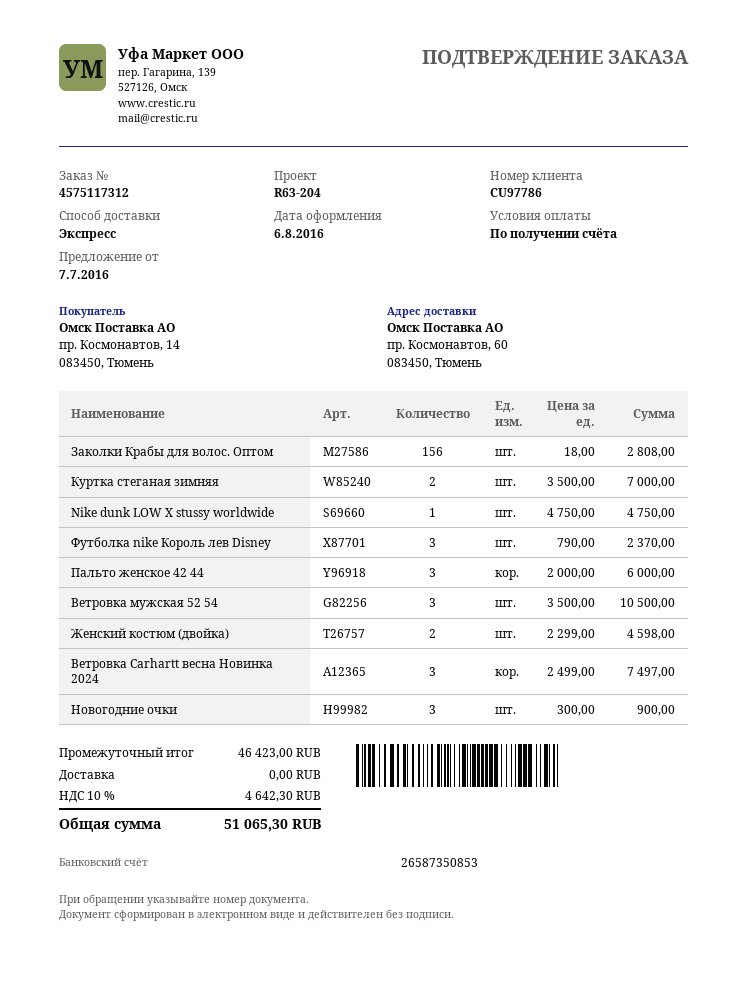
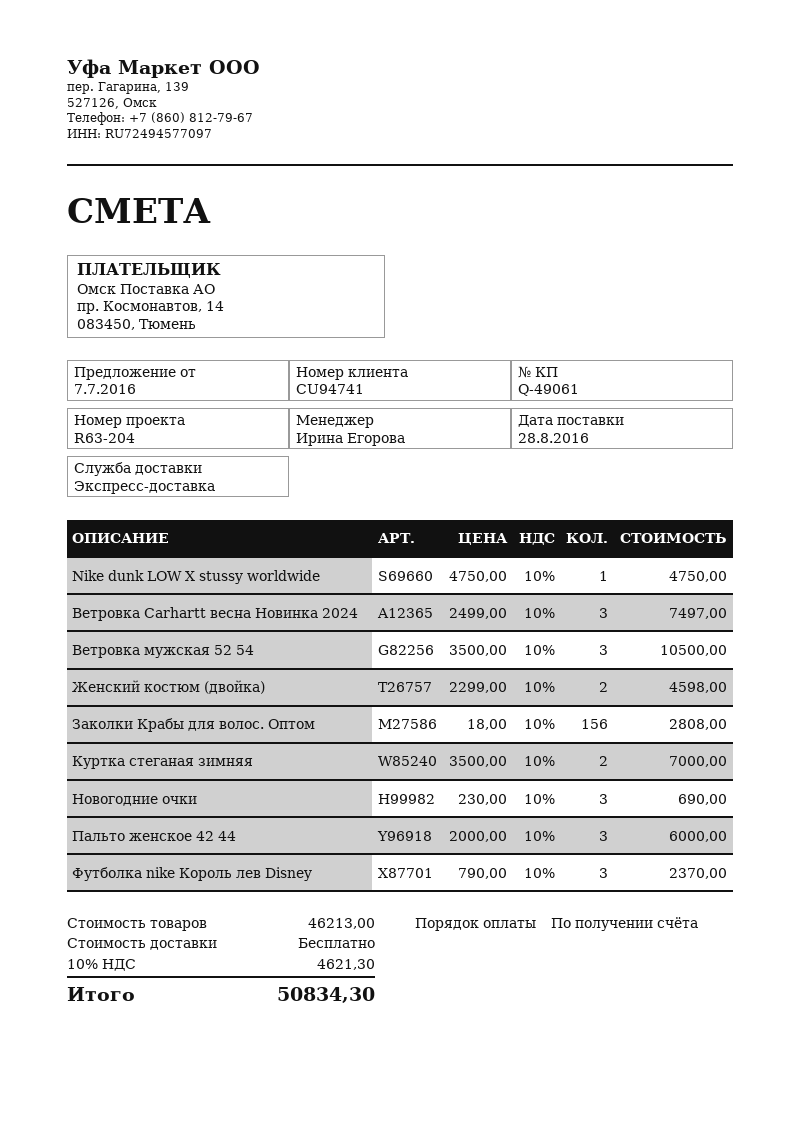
customer number: CU97786 -> CU94741
Новогодние очки: 3 x 300.00 = 900.00 -> 3 x 230.00 = 690.00
subtotal: 46423.00 -> 46213.00
tax: 10% = 4642.30 -> 10% = 4621.30
total: 51065.30 -> 50834.30

